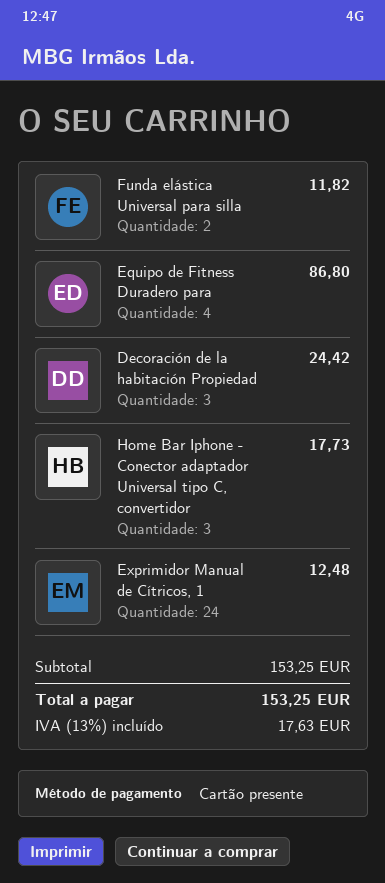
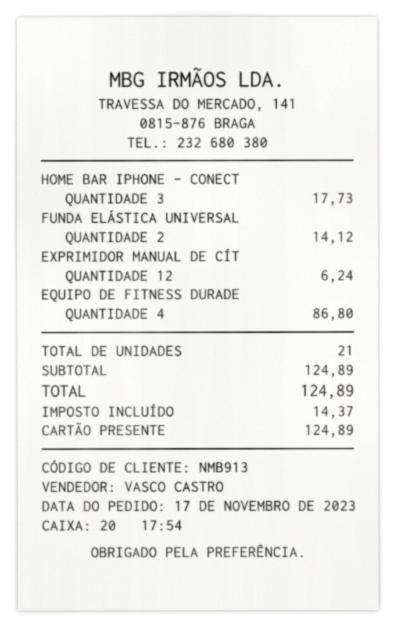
Funda elástica Universal para silla: 2 for 11.82 -> 2 for 14.12
Decoración de la habitación Propiedad: 3 for 24.42 -> none
Exprimidor Manual de Cítricos, 1: 24 for 12.48 -> 12 for 6.24
subtotal: 153.25 -> 124.89
tax: 17.63 -> 14.37
total: 153.25 -> 124.89

